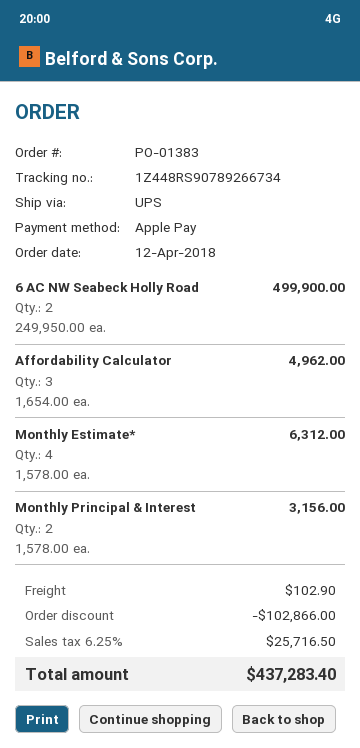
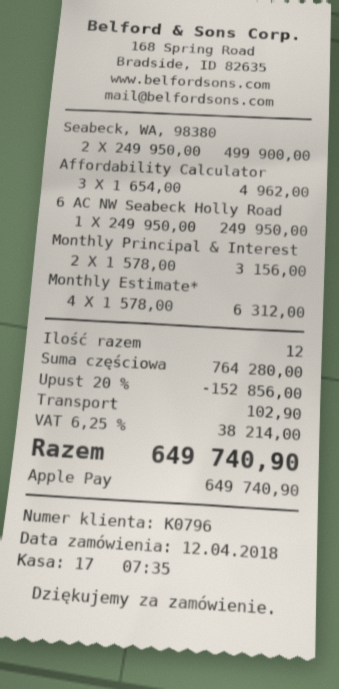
6 AC NW Seabeck Holly Road: 2 x 249950.00 = 499900.00 -> 1 x 249950.00 = 249950.00
Seabeck, WA, 98380: none -> 2 x 249950.00 = 499900.00
discount: 102866.00 -> 152856.00
tax: 6.25% = 25716.50 -> 6.25% = 38214.00
total: 437283.40 -> 649740.90

